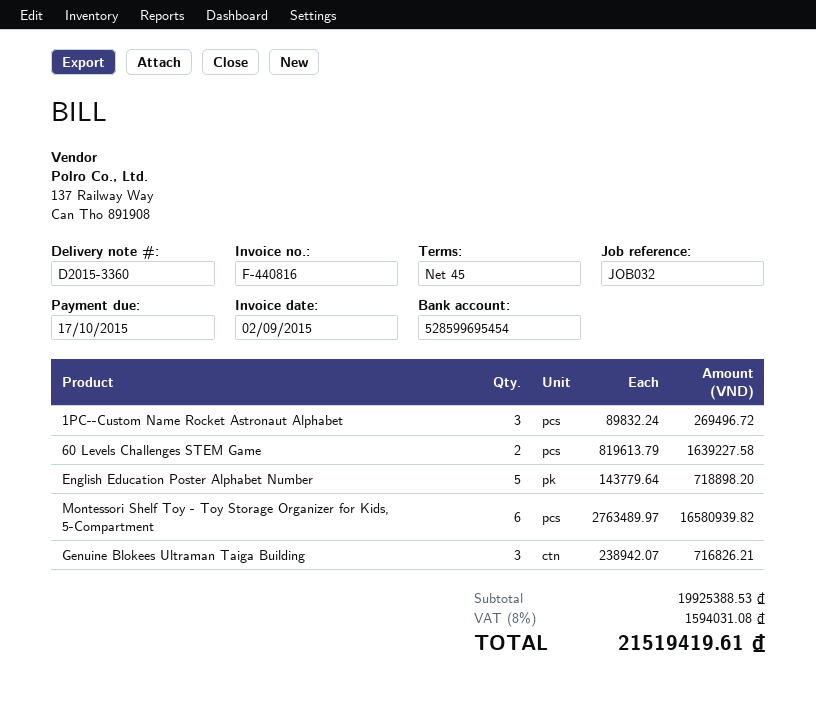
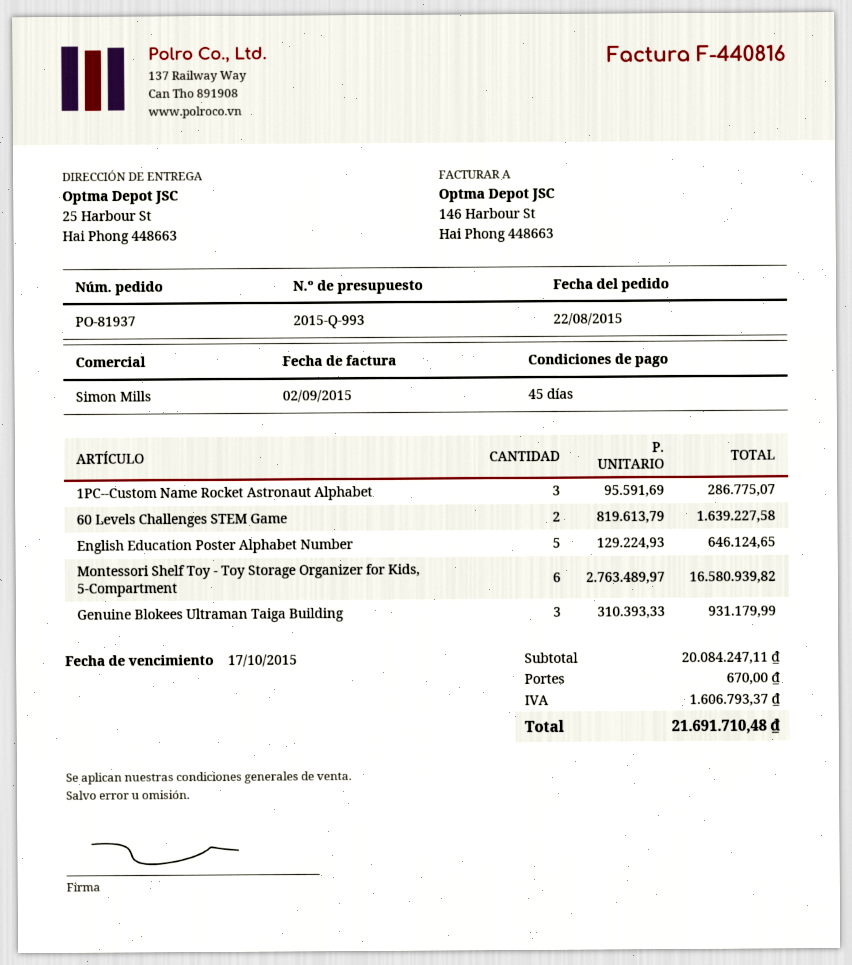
1PC--Custom Name Rocket Astronaut Alphabet: 3 x 89832.24 = 269496.72 -> 3 x 95591.69 = 286775.07
English Education Poster Alphabet Number: 5 x 143779.64 = 718898.20 -> 5 x 129224.93 = 646124.65
Genuine Blokees Ultraman Taiga Building: 3 x 238942.07 = 716826.21 -> 3 x 310393.33 = 931179.99
subtotal: 19925388.53 -> 20084247.11
shipping: none -> 670.00
tax: 1594031.08 -> 1606793.37
total: 21519419.61 -> 21691710.48

